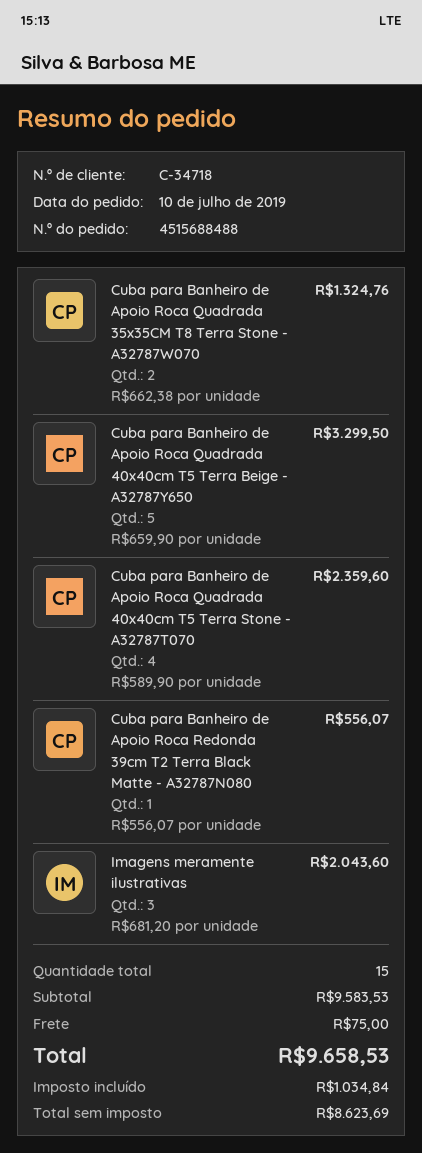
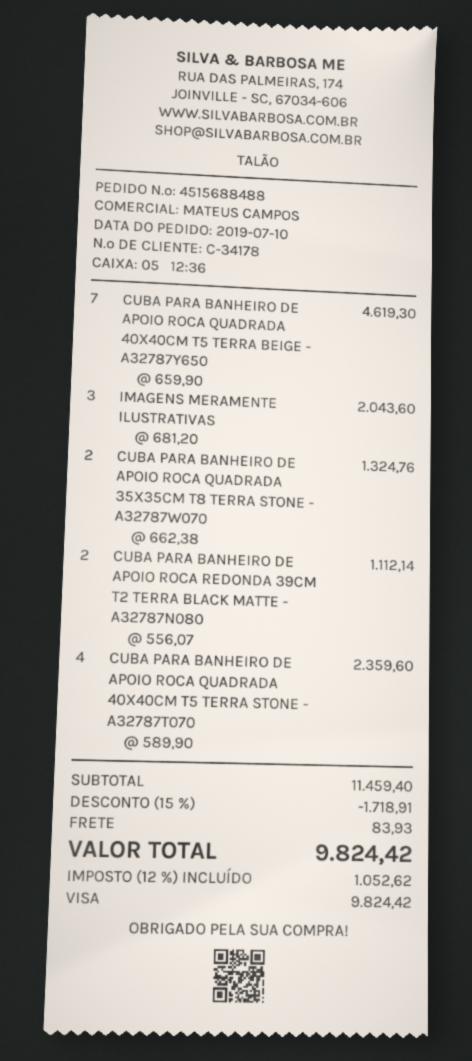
customer number: C-34718 -> C-34178
Cuba para Banheiro de Apoio Roca Quadrada 40x40cm T5 Terra Beige - A32787Y650: 5 x 659.90 = 3299.50 -> 7 x 659.90 = 4619.30
Cuba para Banheiro de Apoio Roca Redonda 39cm T2 Terra Black Matte - A32787N080: 1 x 556.07 = 556.07 -> 2 x 556.07 = 1112.14
subtotal: 9583.53 -> 11459.40
discount: none -> 15% = 1718.91
shipping: 75.00 -> 83.93
tax: 1034.84 -> 1052.62
total: 9658.53 -> 9824.42

